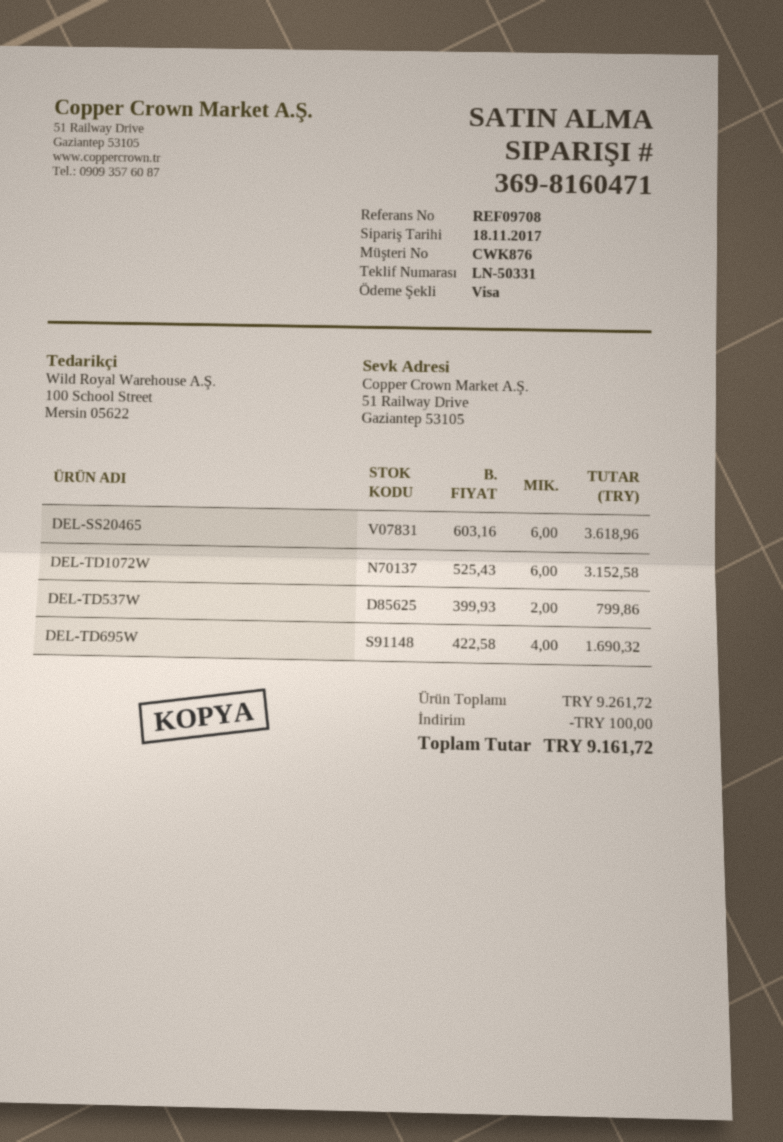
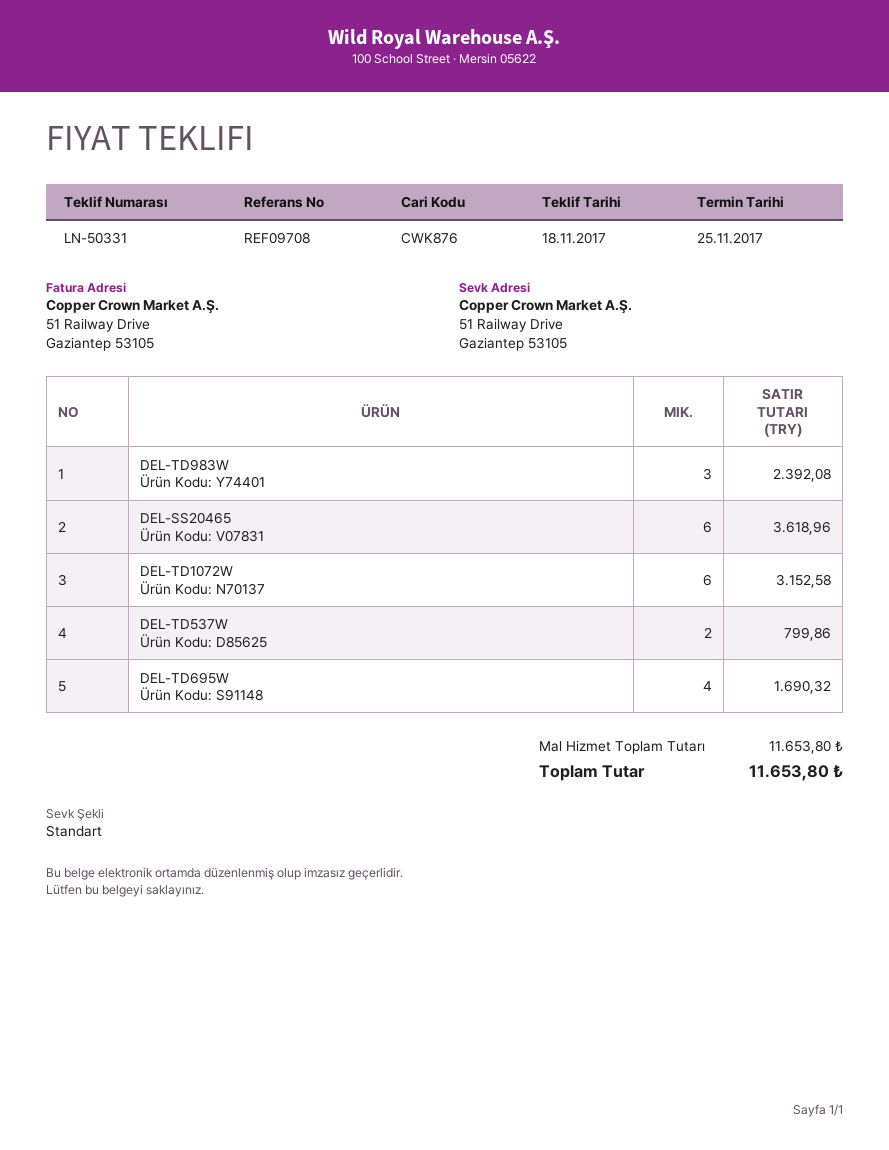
DEL-TD983W: none -> 3 for 2392.08
subtotal: 9261.72 -> 11653.80
discount: 100.00 -> none
total: 9161.72 -> 11653.80

